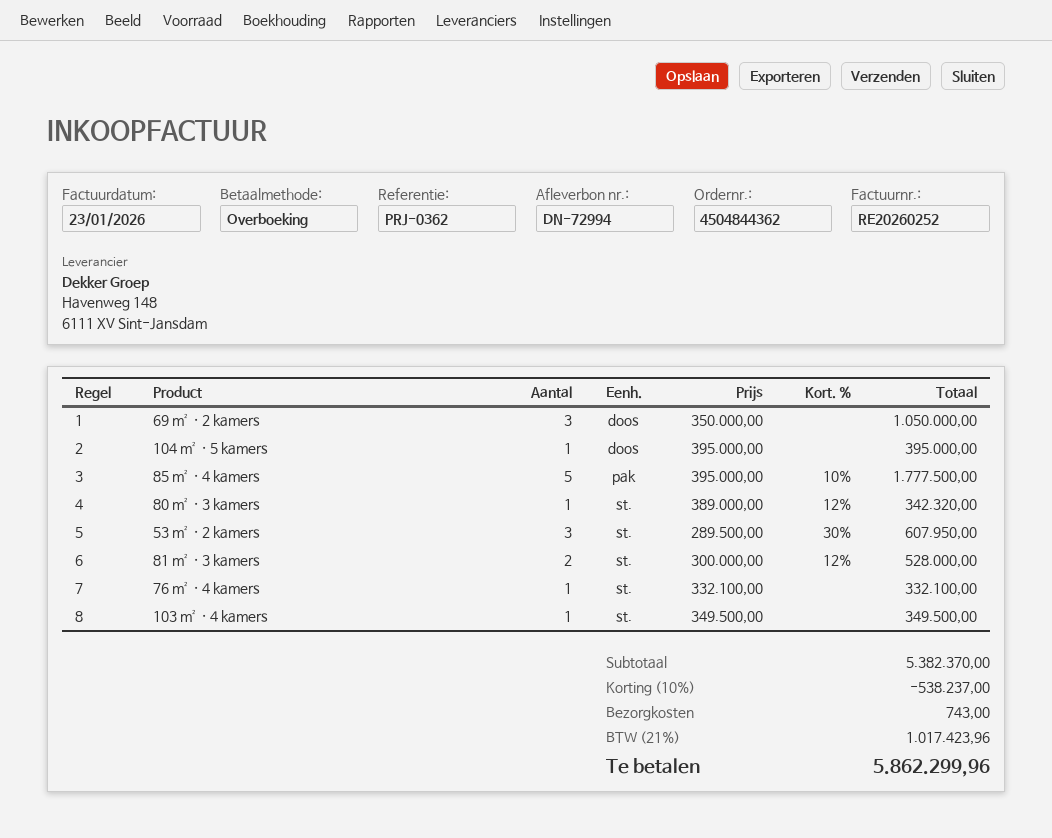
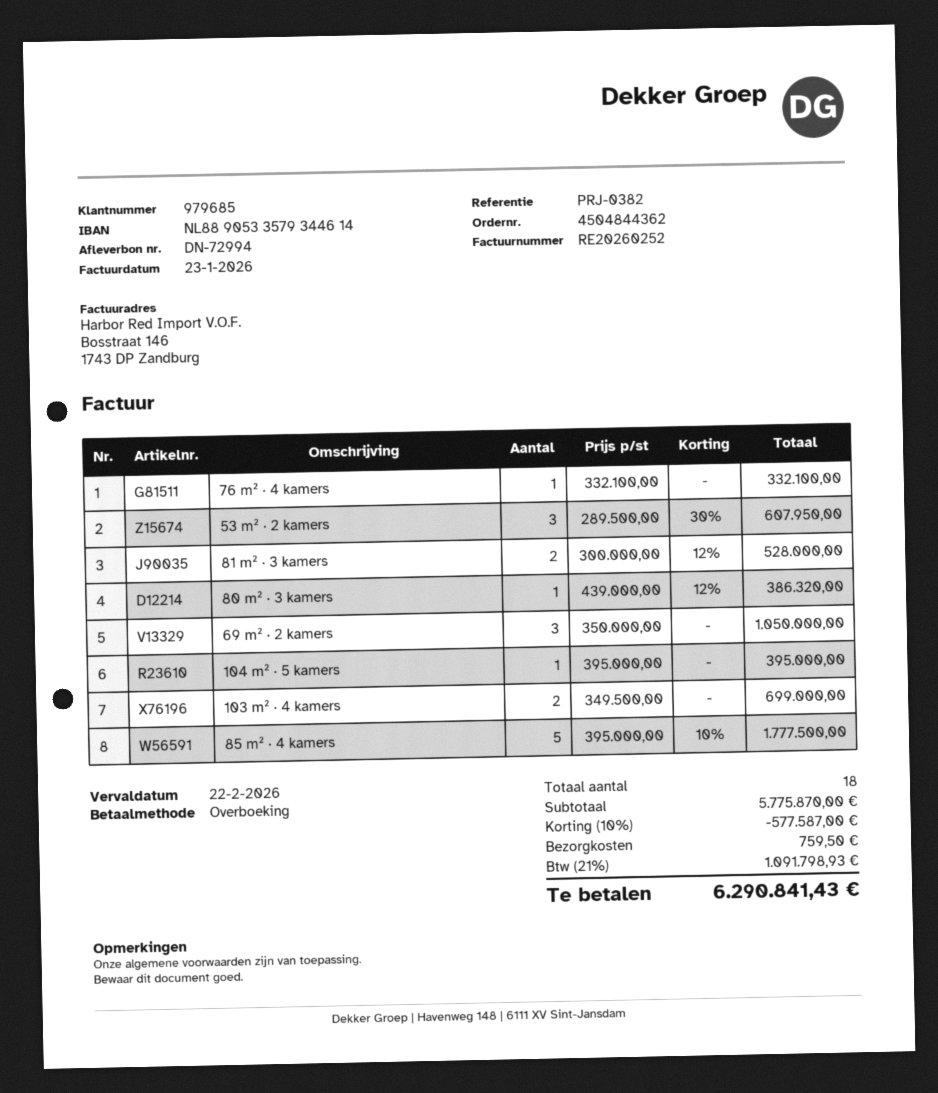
reference: PRJ-0362 -> PRJ-0382
80 m² · 3 kamers: 1 x 389000.00 - 12% = 342320.00 -> 1 x 439000.00 - 12% = 386320.00
103 m² · 4 kamers: 1 x 349500.00 = 349500.00 -> 2 x 349500.00 = 699000.00
subtotal: 5382370.00 -> 5775870.00
discount: 10% = 538237.00 -> 10% = 577587.00
shipping: 743.00 -> 759.50
tax: 21% = 1017423.96 -> 21% = 1091798.93
total: 5862299.96 -> 6290841.43

